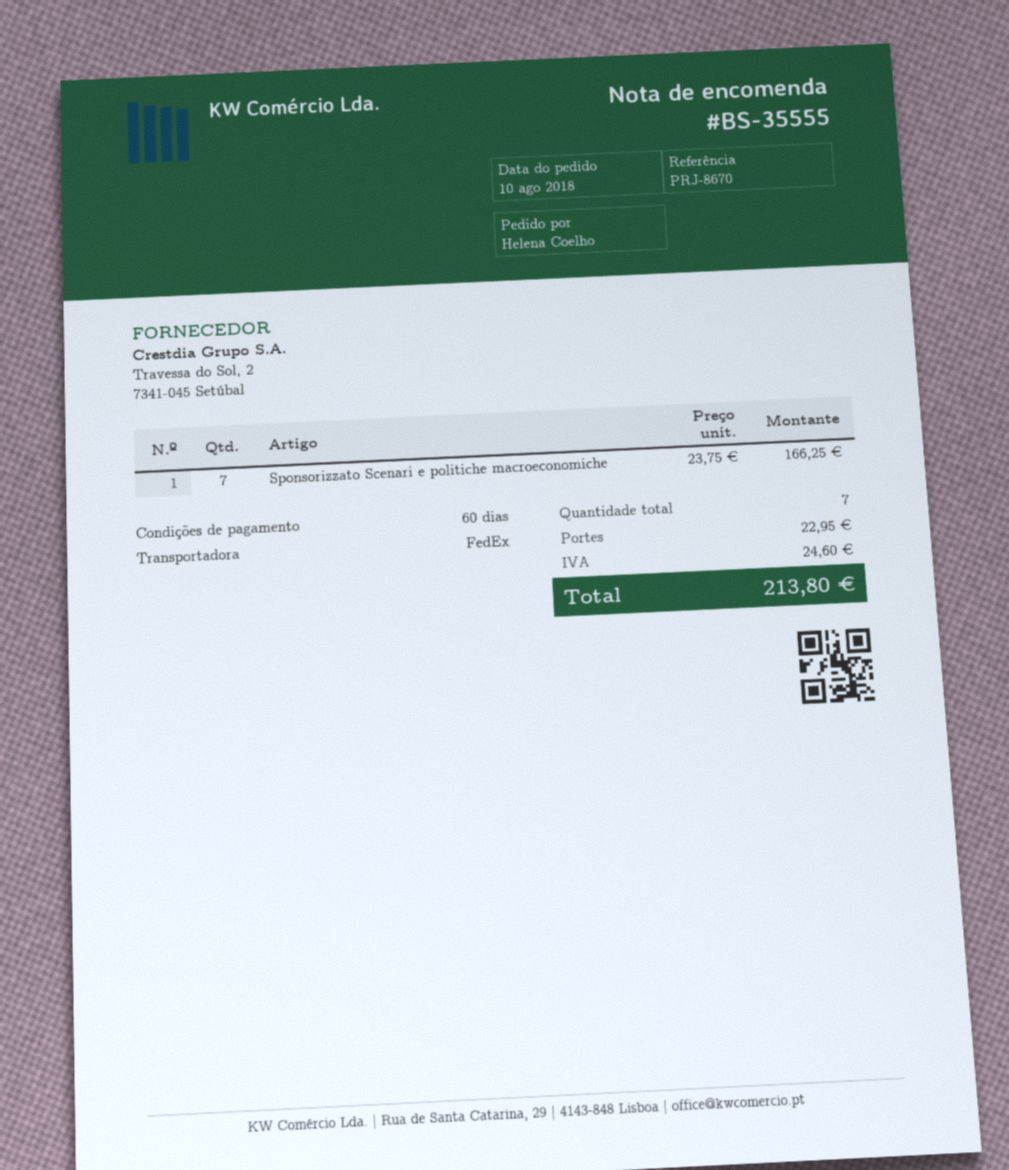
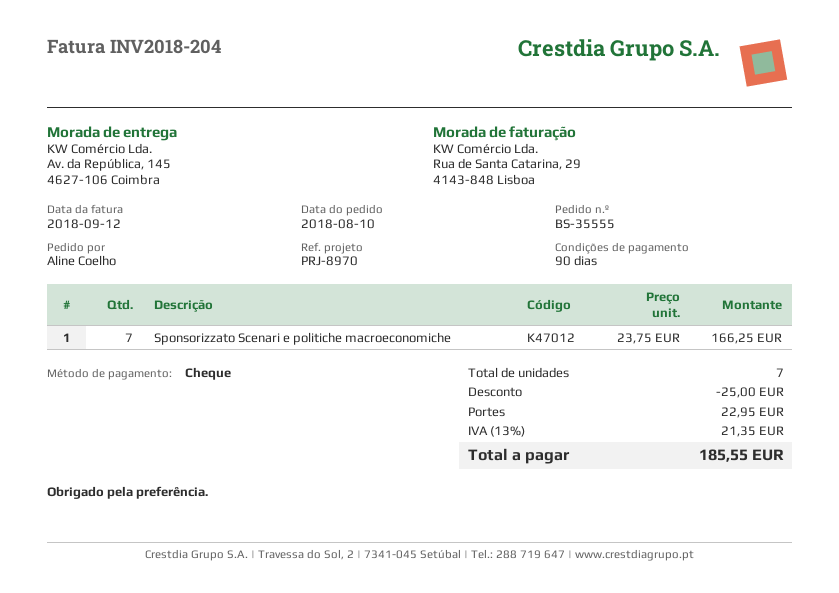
payment terms: 60 days -> 90 days
reference: PRJ-8670 -> PRJ-8970
ordered by: Helena Coelho -> Aline Coelho
discount: none -> 25.00
tax: 24.60 -> 21.35
total: 213.80 -> 185.55

